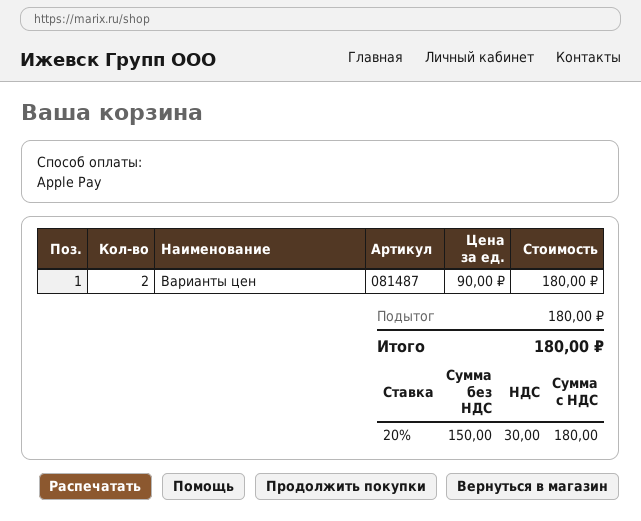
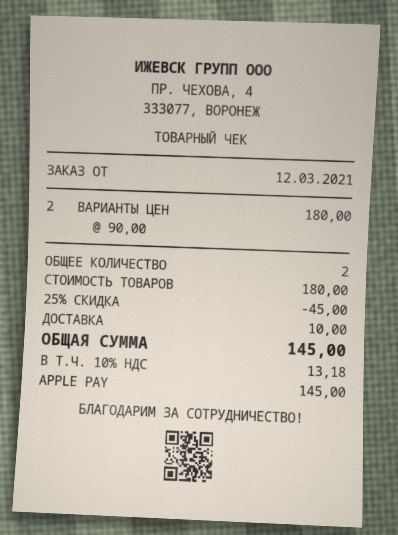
discount: none -> 25% = 45.00
shipping: none -> 10.00
tax: 20% = 30.00 -> 10% = 13.18
total: 180.00 -> 145.00

